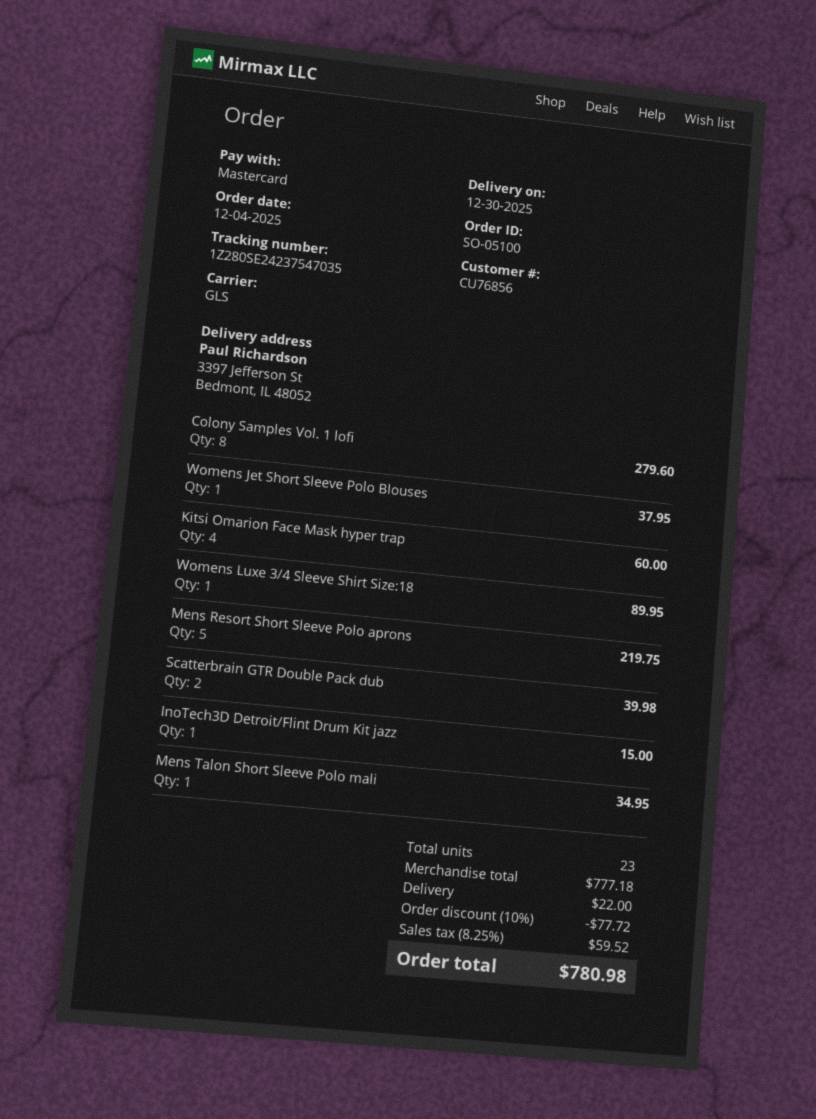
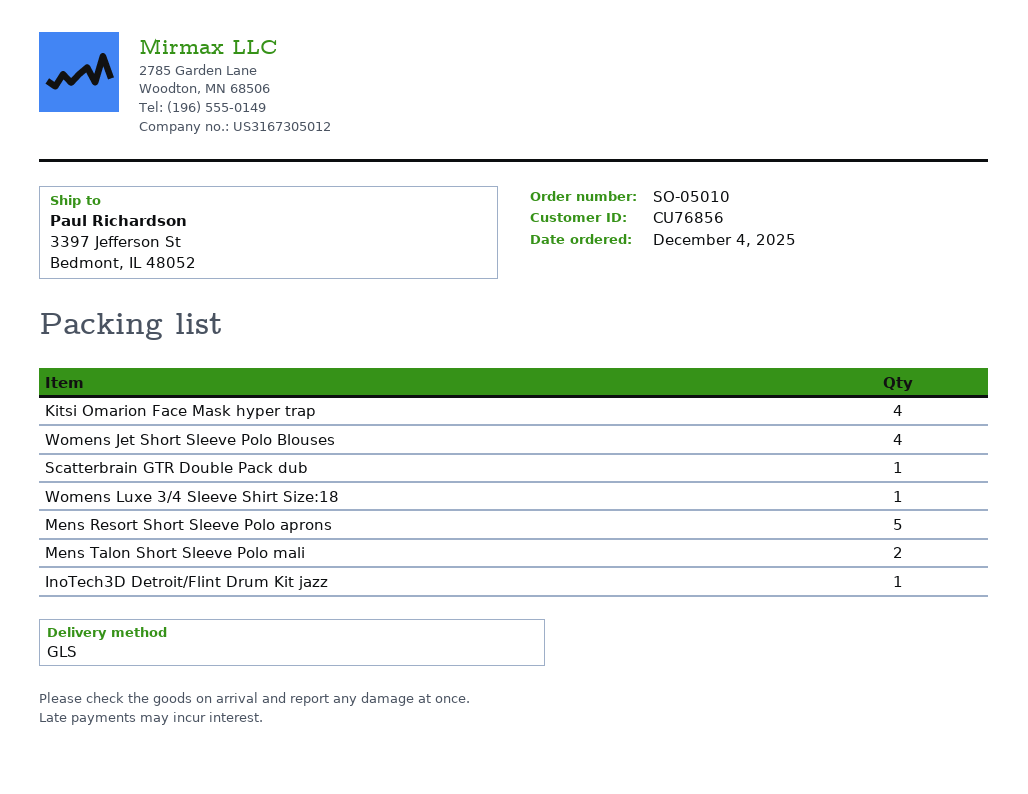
order number: SO-05100 -> SO-05010
Colony Samples Vol. 1 lofi: 8 -> none
Womens Jet Short Sleeve Polo Blouses: 1 -> 4
Scatterbrain GTR Double Pack dub: 2 -> 1
Mens Talon Short Sleeve Polo mali: 1 -> 2

